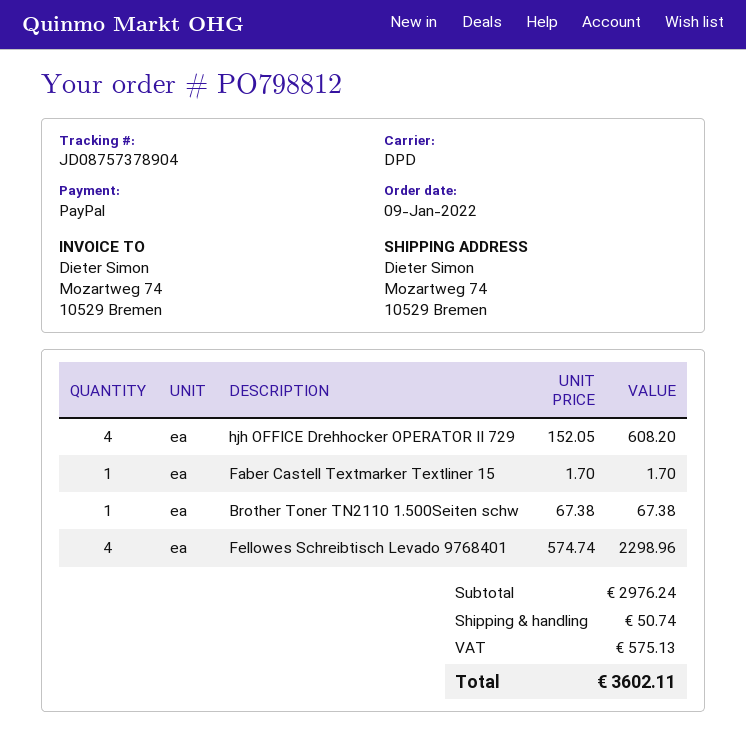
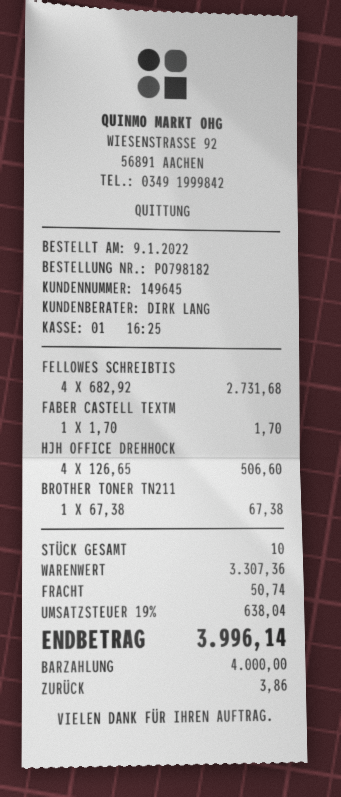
order number: PO798812 -> PO798182
payment method: PayPal -> cash
hjh OFFICE Drehhocker OPERATOR II 729: 4 x 152.05 = 608.20 -> 4 x 126.65 = 506.60
Fellowes Schreibtisch Levado 9768401: 4 x 574.74 = 2298.96 -> 4 x 682.92 = 2731.68
subtotal: 2976.24 -> 3307.36
tax: 575.13 -> 638.04
total: 3602.11 -> 3996.14

